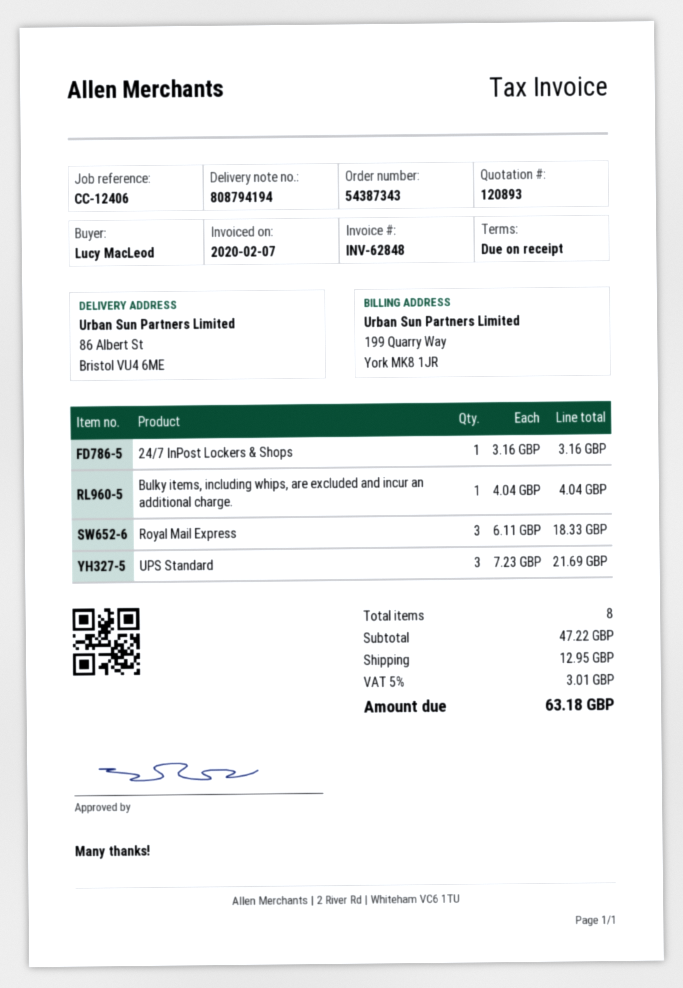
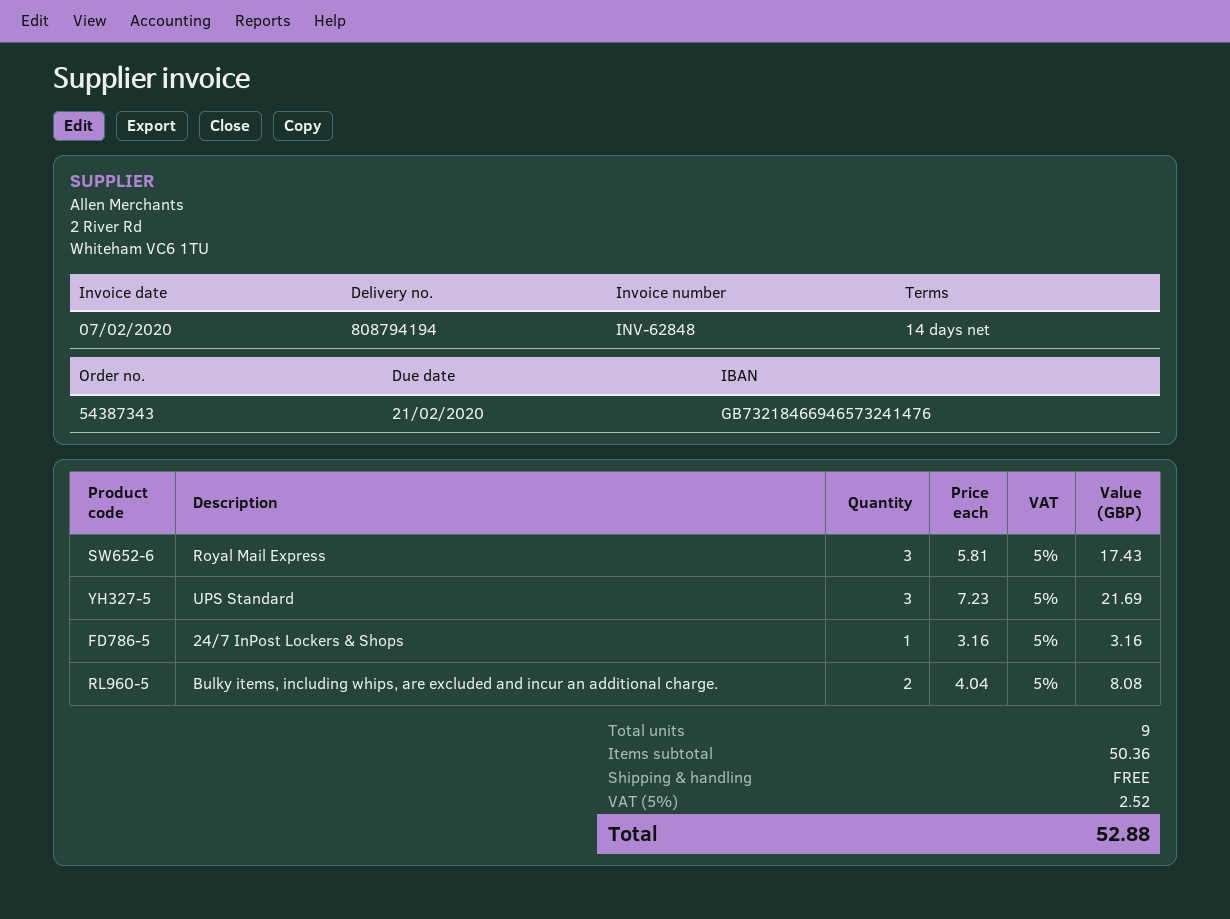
payment terms: on receipt -> 14 days
Bulky items, including whips, are excluded and incur an additional charge.: 1 x 4.04 = 4.04 -> 2 x 4.04 = 8.08
Royal Mail Express: 3 x 6.11 = 18.33 -> 3 x 5.81 = 17.43
total quantity: 8 -> 9
subtotal: 47.22 -> 50.36
shipping: 12.95 -> 0.00
tax: 5% = 3.01 -> 5% = 2.52
total: 63.18 -> 52.88

